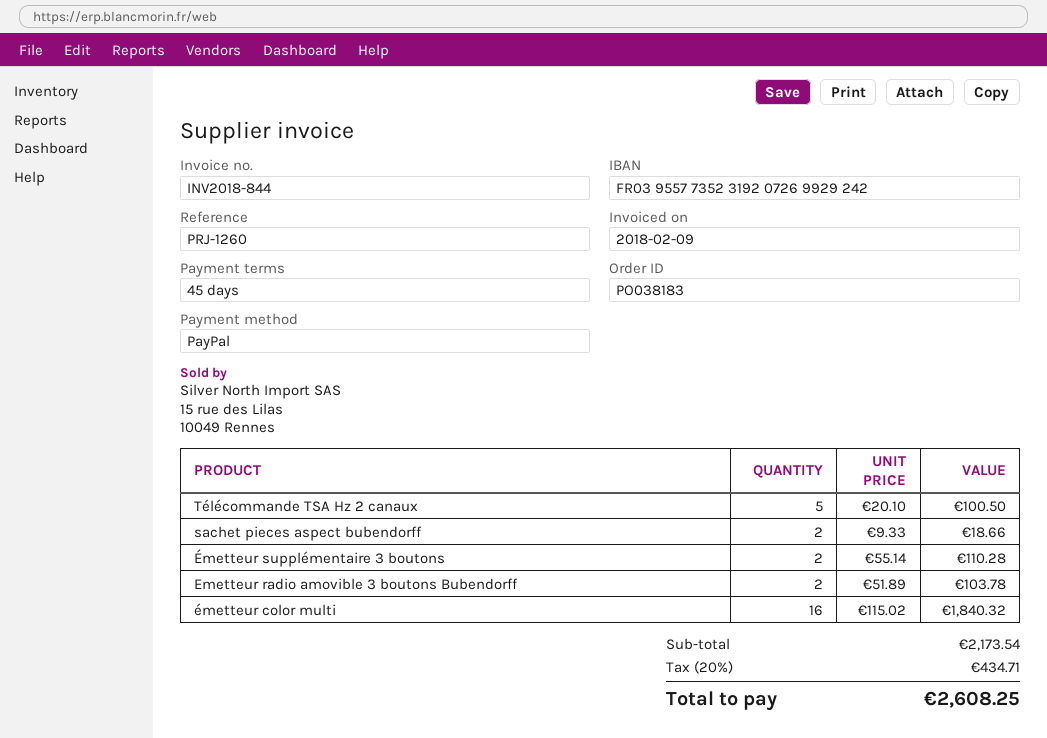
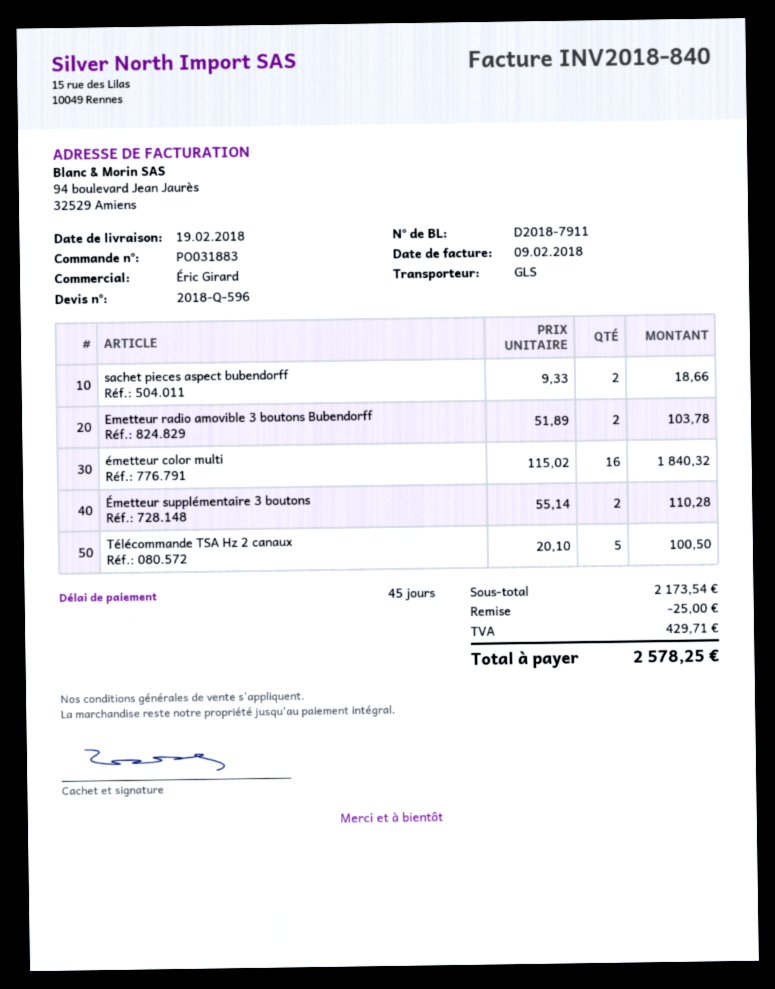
order number: PO038183 -> PO031883
invoice number: INV2018-844 -> INV2018-840
discount: none -> 25.00
tax: 434.71 -> 429.71
total: 2608.25 -> 2578.25

